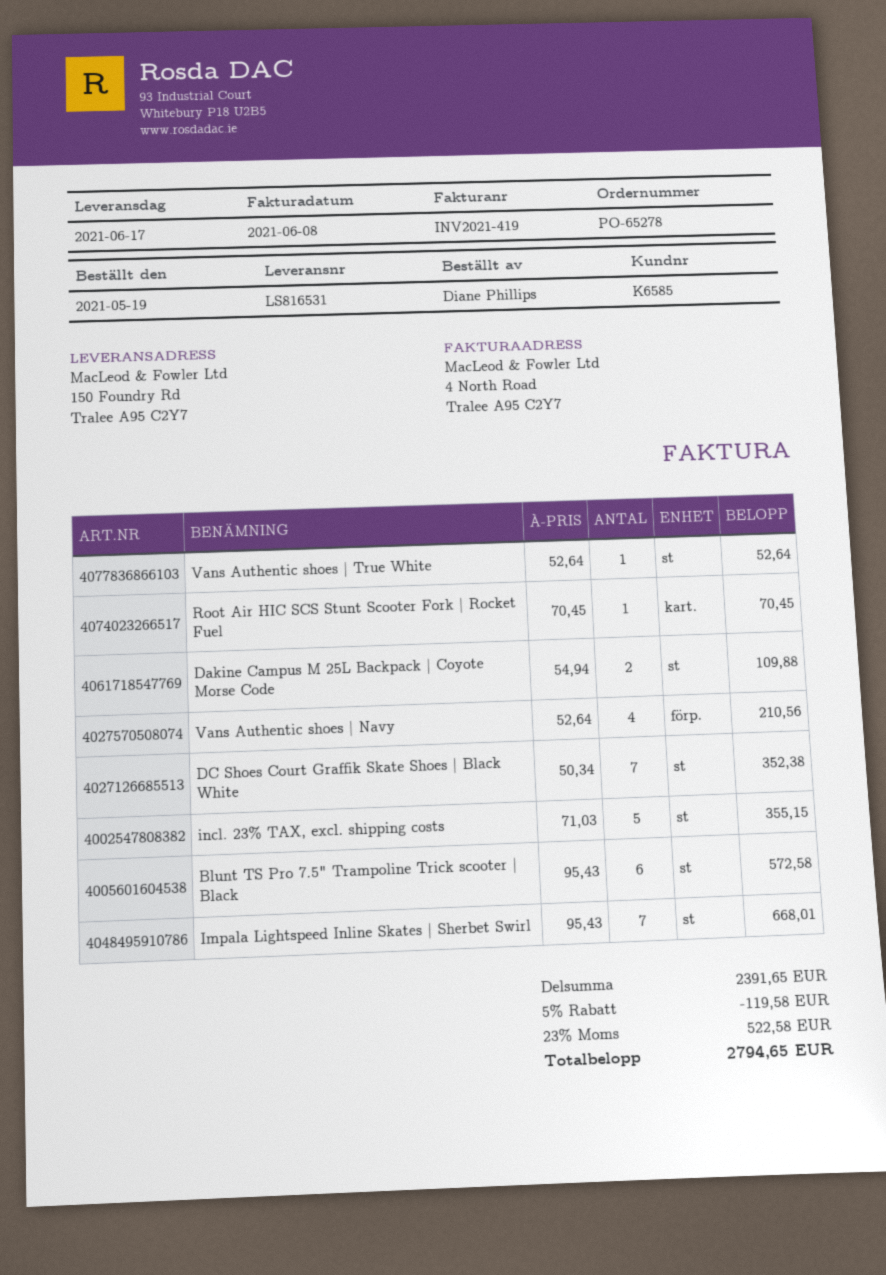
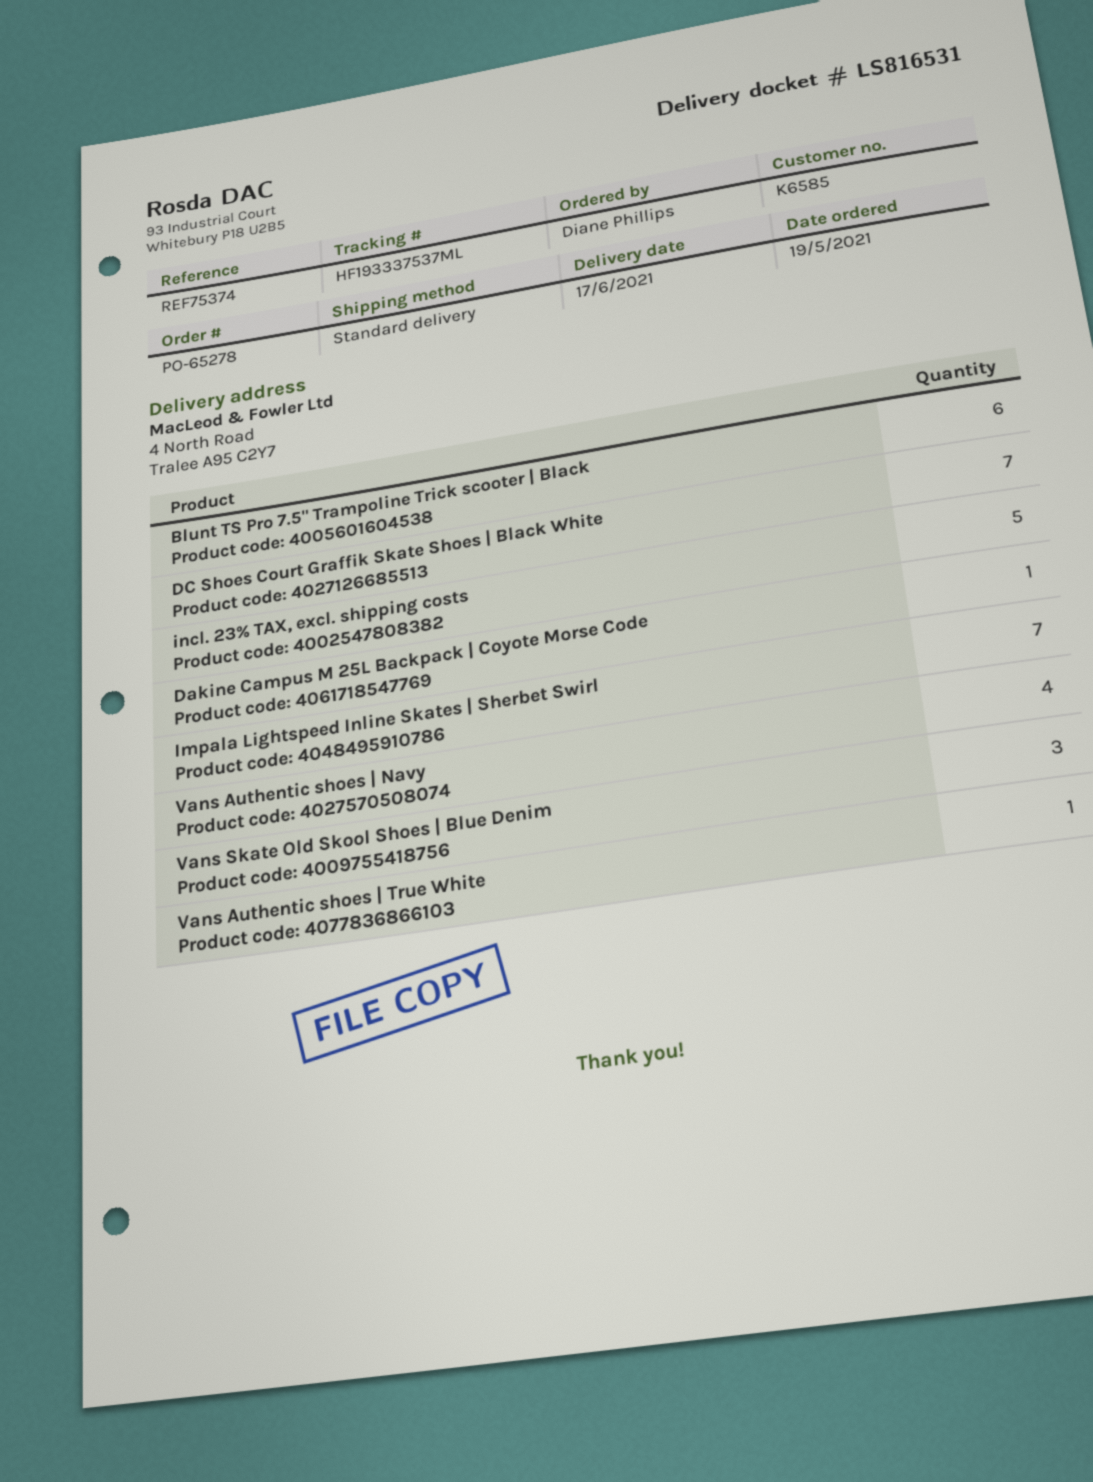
ship to: 150 Foundry Rd, Tralee A95 C2Y7 -> 4 North Road, Tralee A95 C2Y7
Root Air HIC SCS Stunt Scooter Fork | Rocket Fuel: 1 -> none
Dakine Campus M 25L Backpack | Coyote Morse Code: 2 -> 1
Vans Skate Old Skool Shoes | Blue Denim: none -> 3

